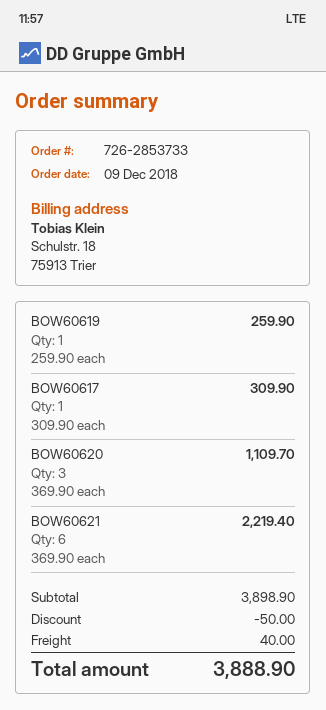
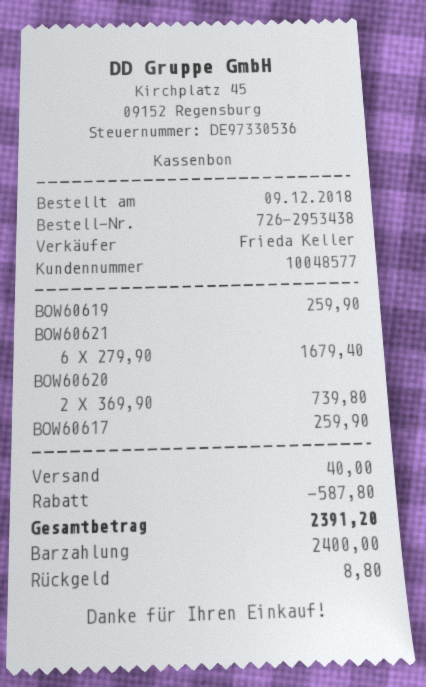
order number: 726-2853733 -> 726-2953438
BOW60617: 1 x 309.90 = 309.90 -> 1 x 259.90 = 259.90
BOW60620: 3 x 369.90 = 1109.70 -> 2 x 369.90 = 739.80
BOW60621: 6 x 369.90 = 2219.40 -> 6 x 279.90 = 1679.40
discount: 50.00 -> 587.80
total: 3888.90 -> 2391.20

